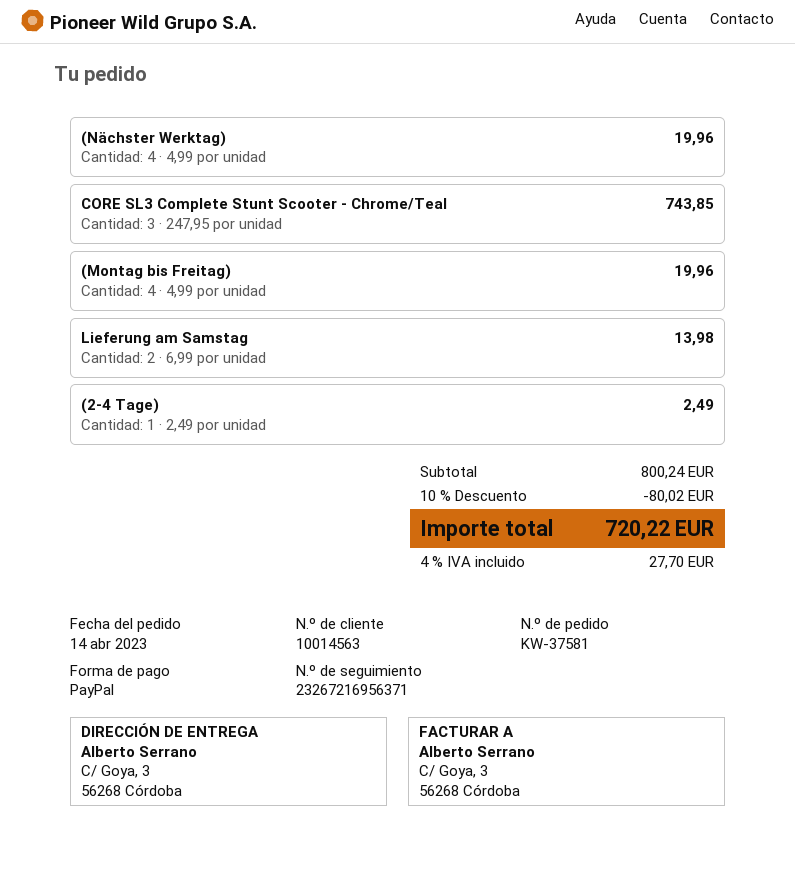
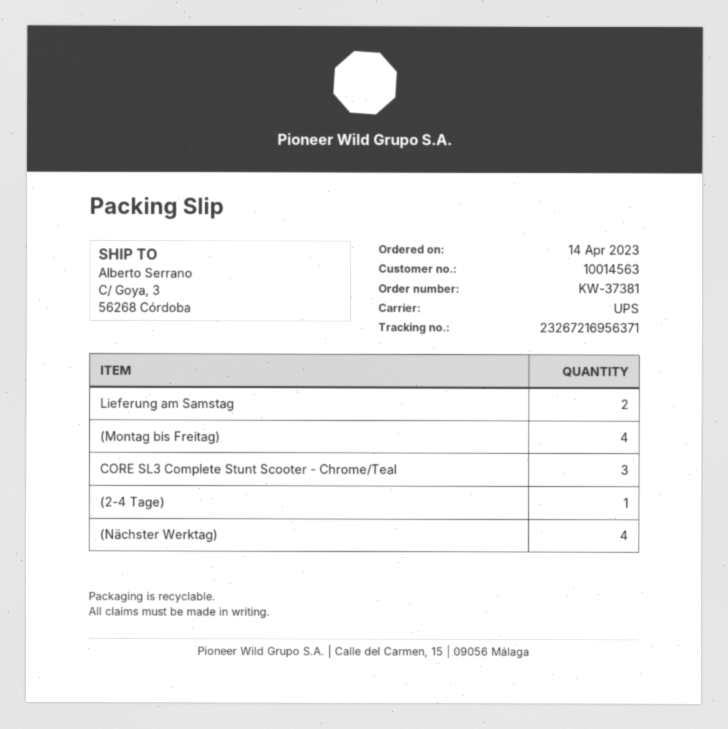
order number: KW-37581 -> KW-37381

